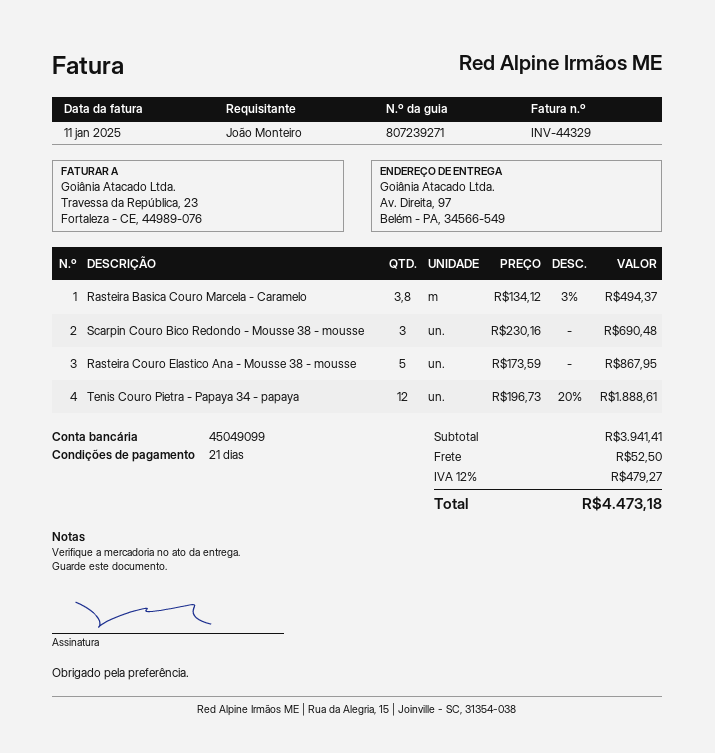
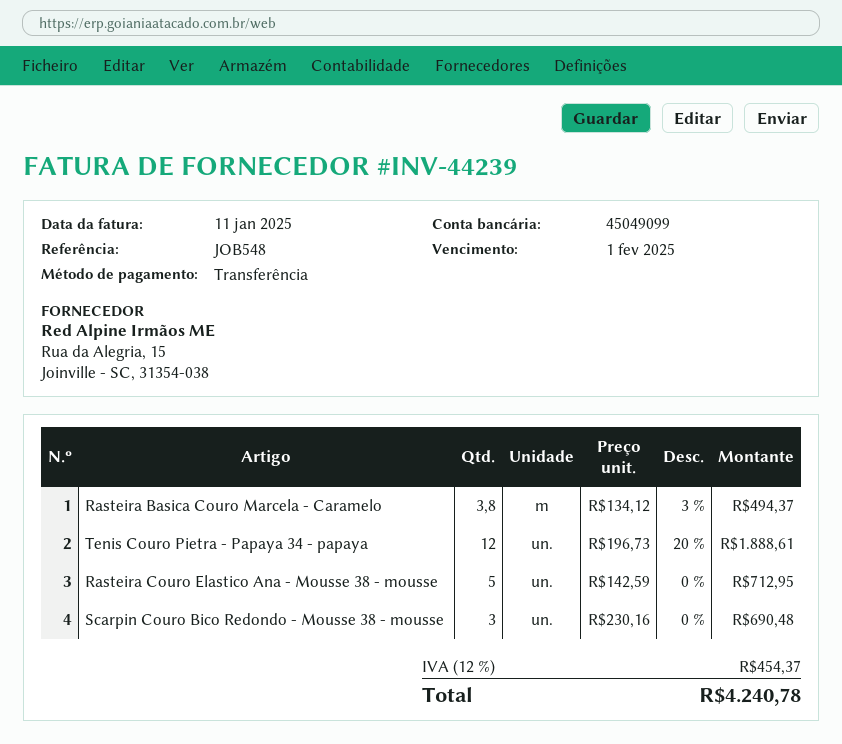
invoice number: INV-44329 -> INV-44239
Rasteira Couro Elastico Ana - Mousse 38 - mousse: 5 x 173.59 = 867.95 -> 5 x 142.59 = 712.95
shipping: 52.50 -> none
tax: 12% = 479.27 -> 12% = 454.37
total: 4473.18 -> 4240.78

